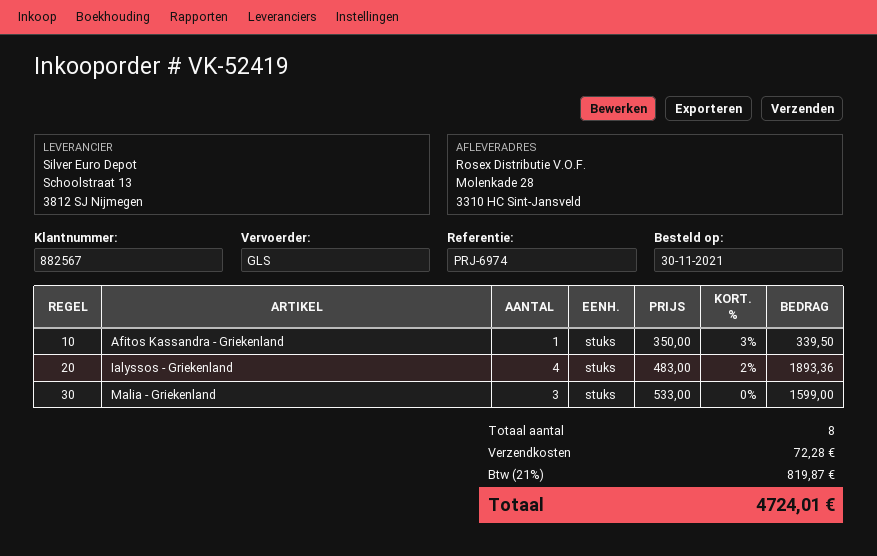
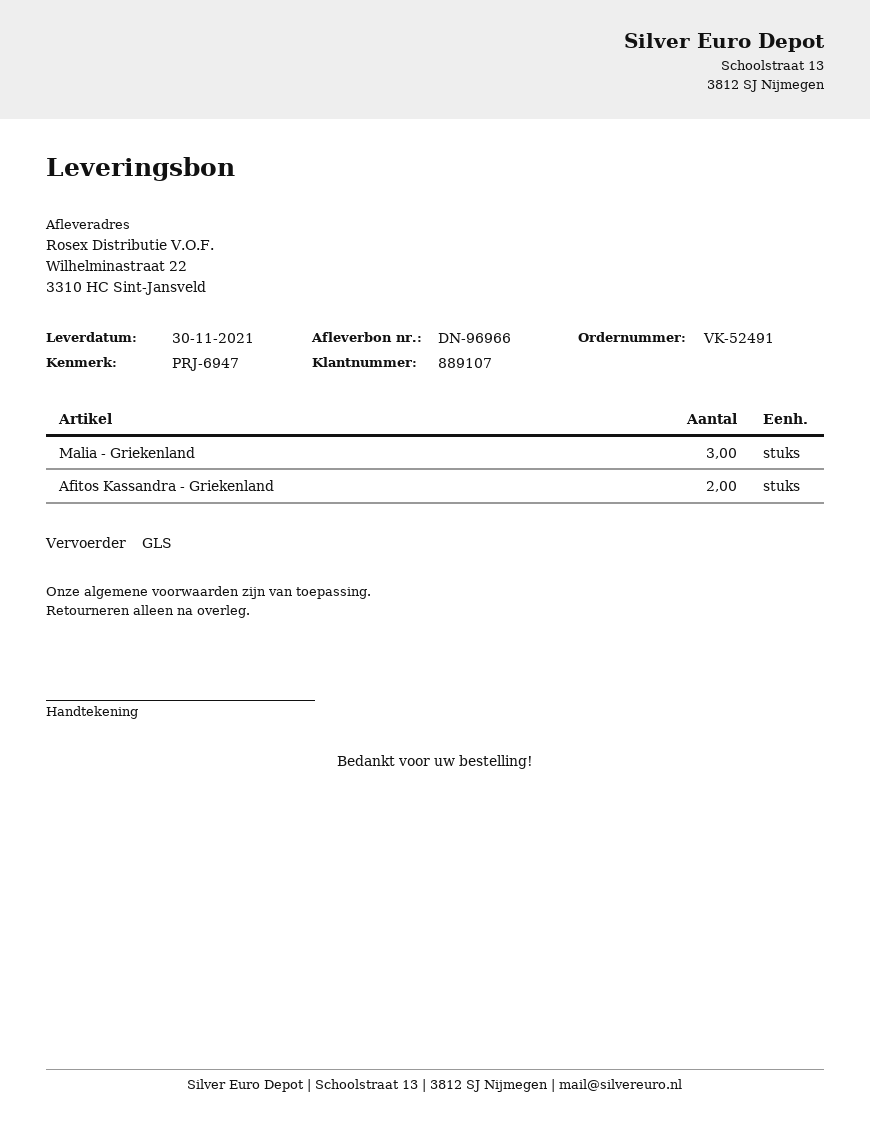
order number: VK-52419 -> VK-52491
customer number: 882567 -> 889107
reference: PRJ-6974 -> PRJ-6947
ship to: Molenkade 28, 3310 HC Sint-Jansveld -> Wilhelminastraat 22, 3310 HC Sint-Jansveld
Afitos Kassandra - Griekenland: 1 -> 2
Ialyssos - Griekenland: 4 -> none

